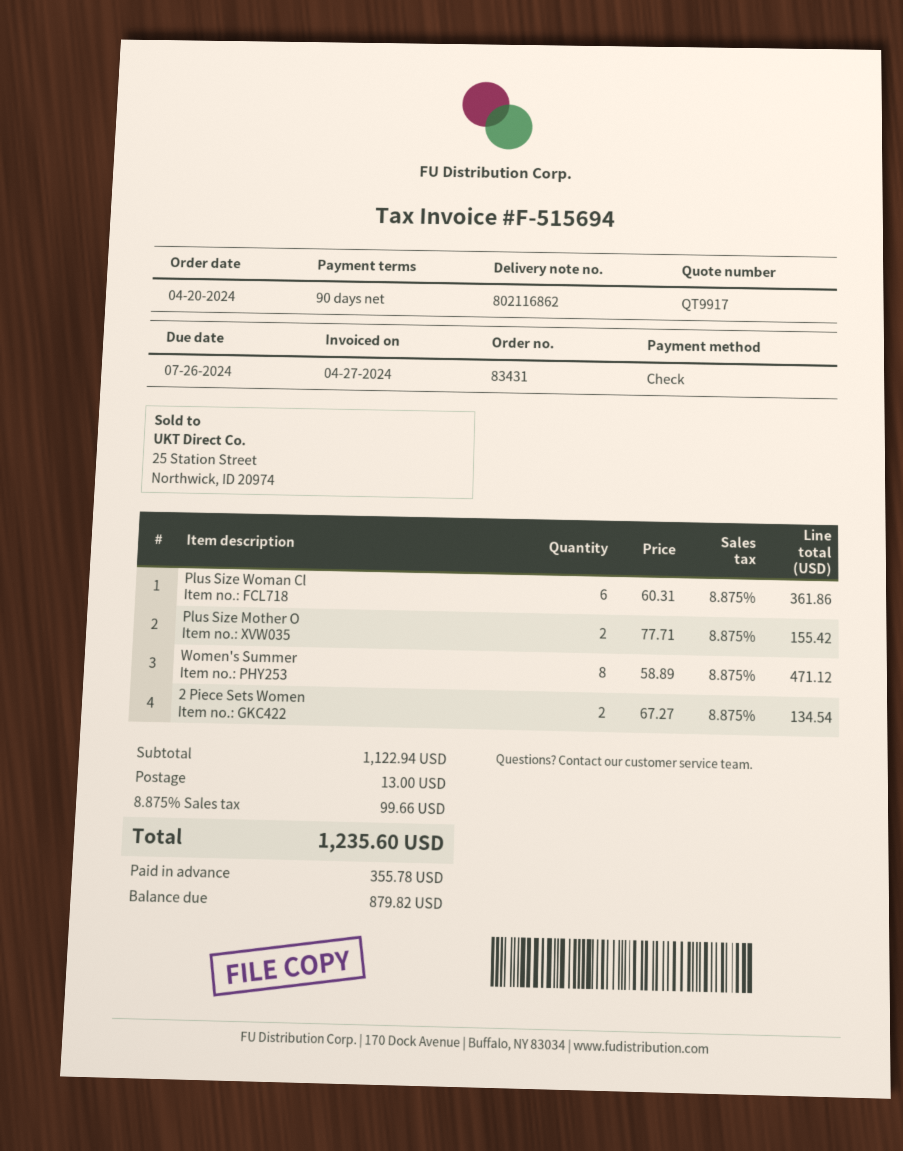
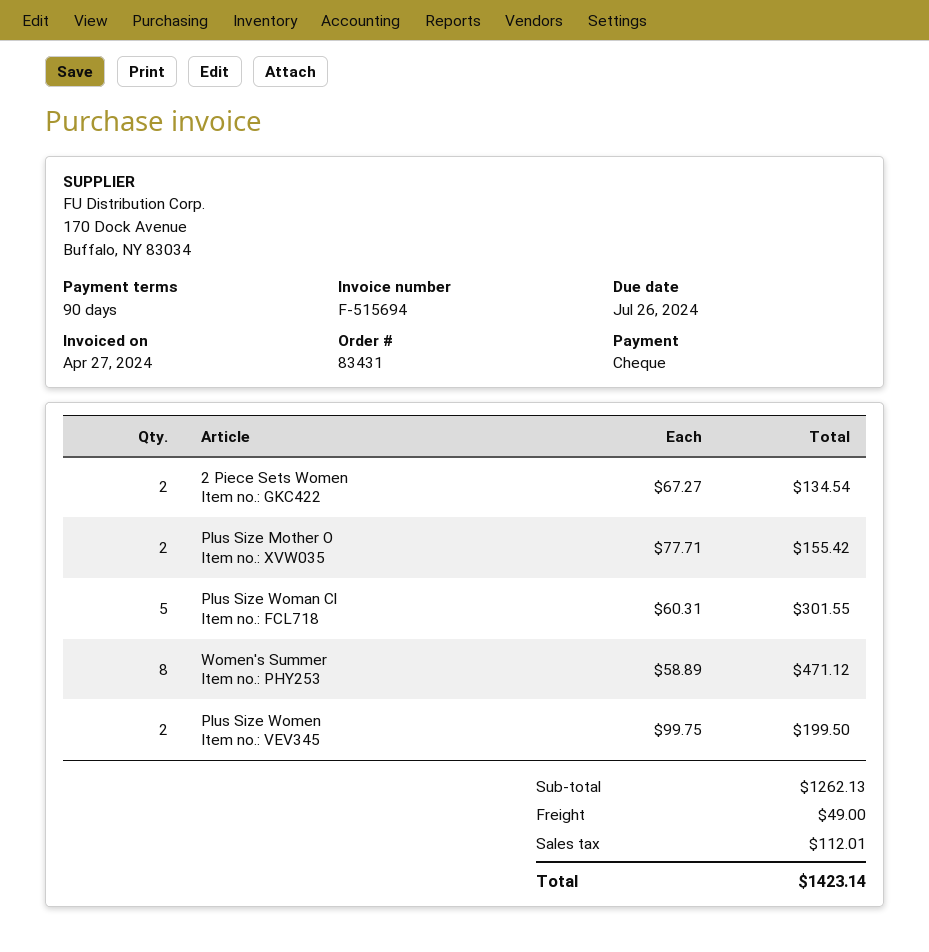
Plus Size Woman Cl: 6 x 60.31 = 361.86 -> 5 x 60.31 = 301.55
Plus Size Women: none -> 2 x 99.75 = 199.50
subtotal: 1122.94 -> 1262.13
shipping: 13.00 -> 49.00
tax: 99.66 -> 112.01
total: 1235.60 -> 1423.14

